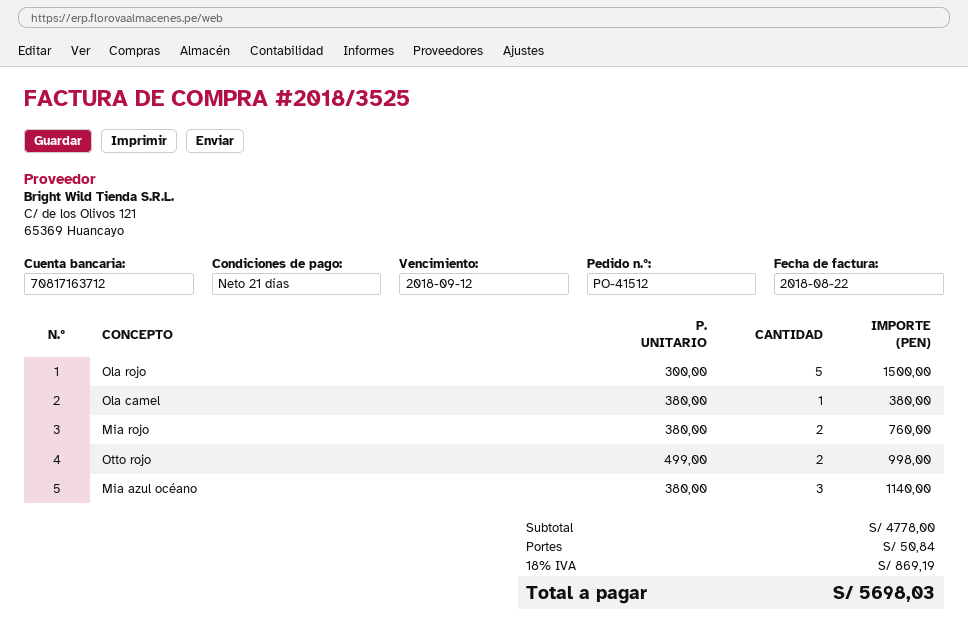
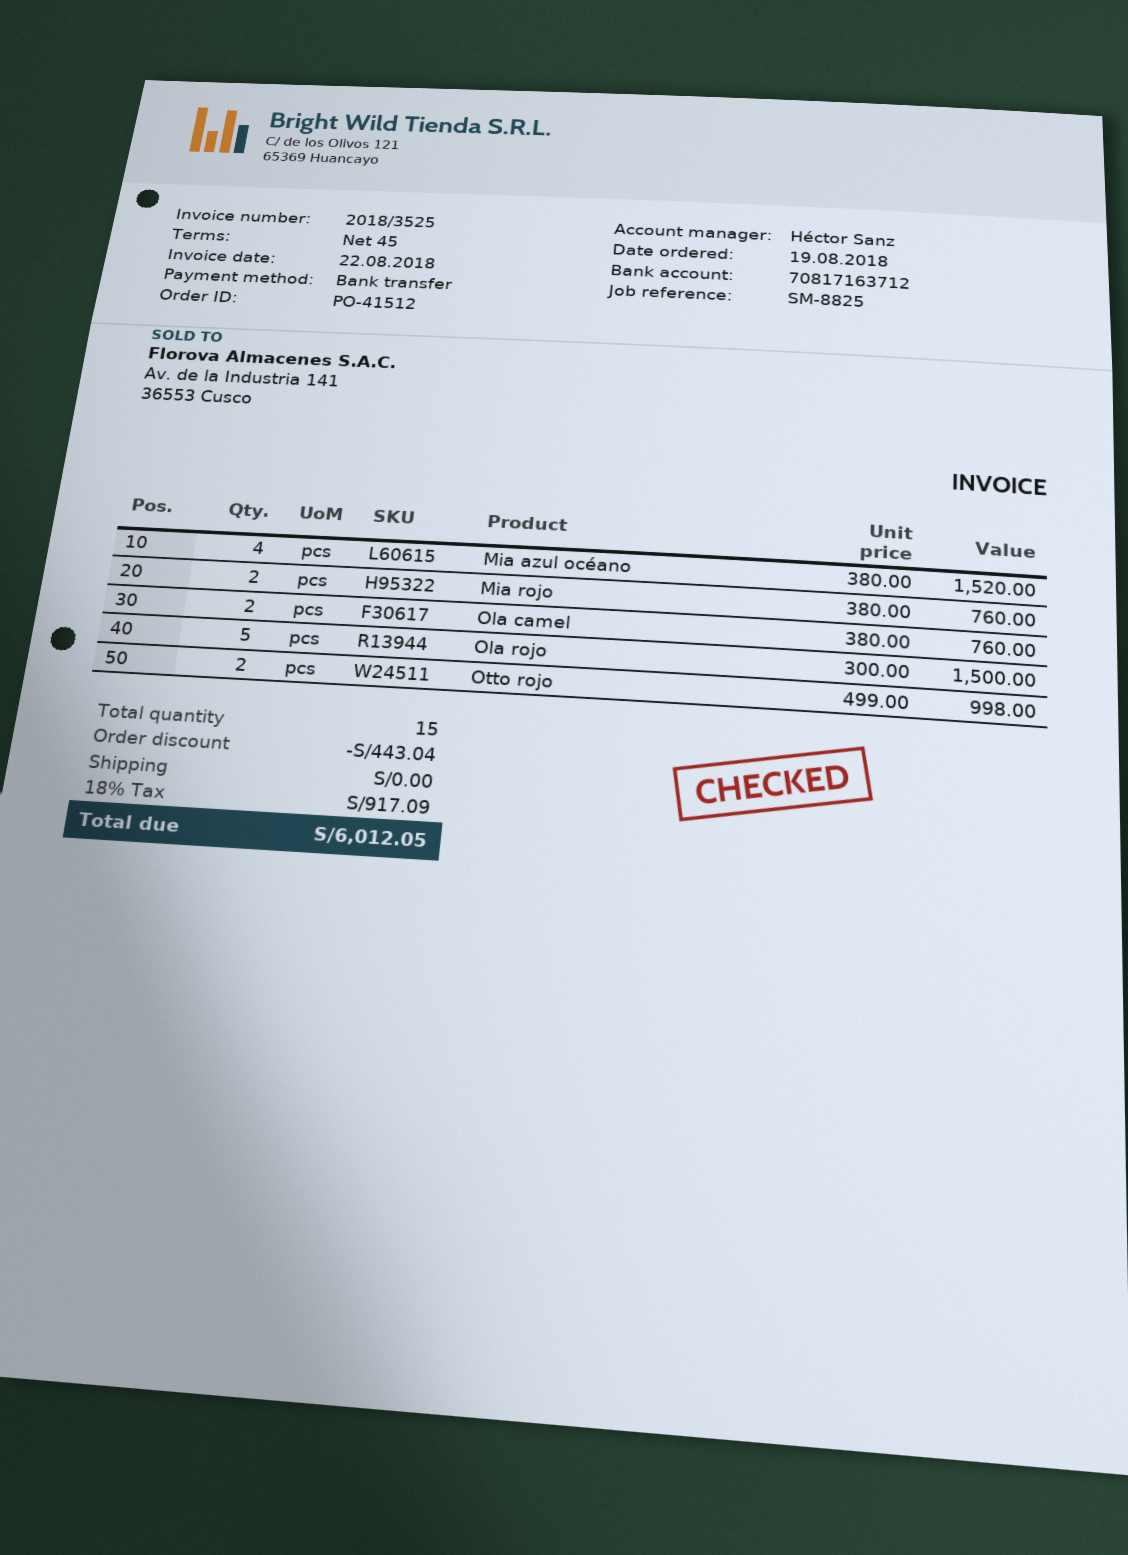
payment terms: 21 days -> 45 days
Ola camel: 1 x 380.00 = 380.00 -> 2 x 380.00 = 760.00
Mia azul océano: 3 x 380.00 = 1140.00 -> 4 x 380.00 = 1520.00
discount: none -> 443.04
shipping: 50.84 -> 0.00
tax: 18% = 869.19 -> 18% = 917.09
total: 5698.03 -> 6012.05

